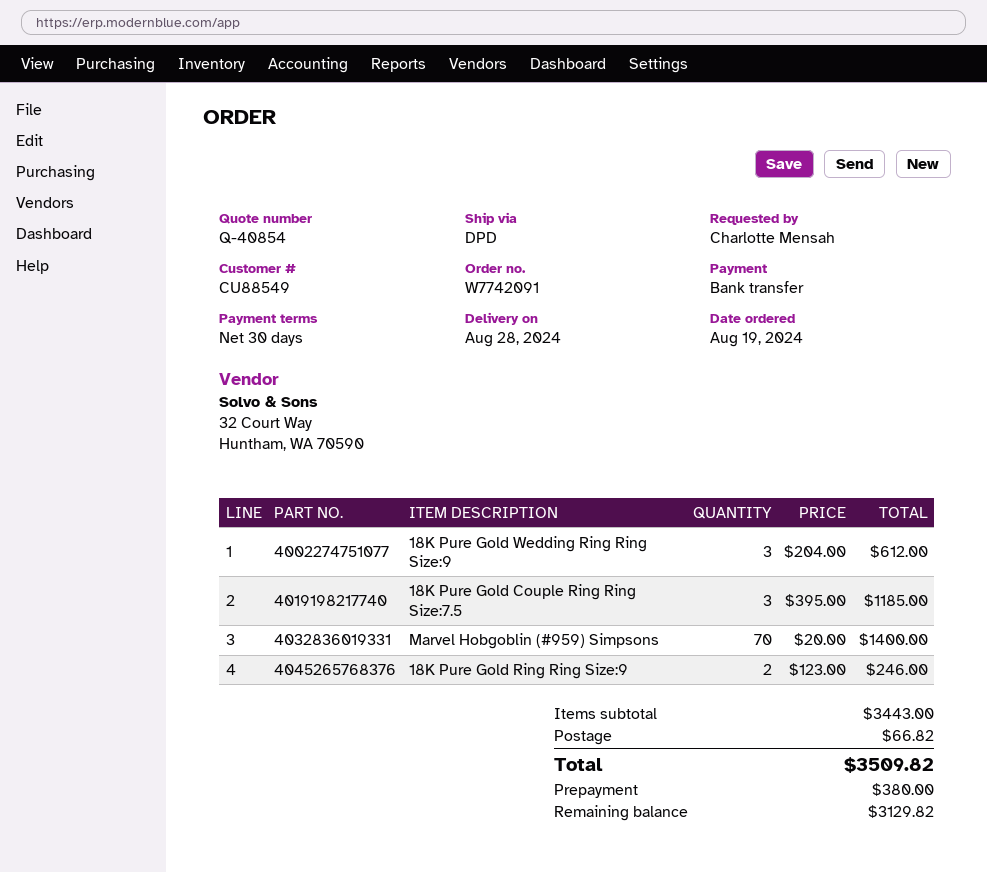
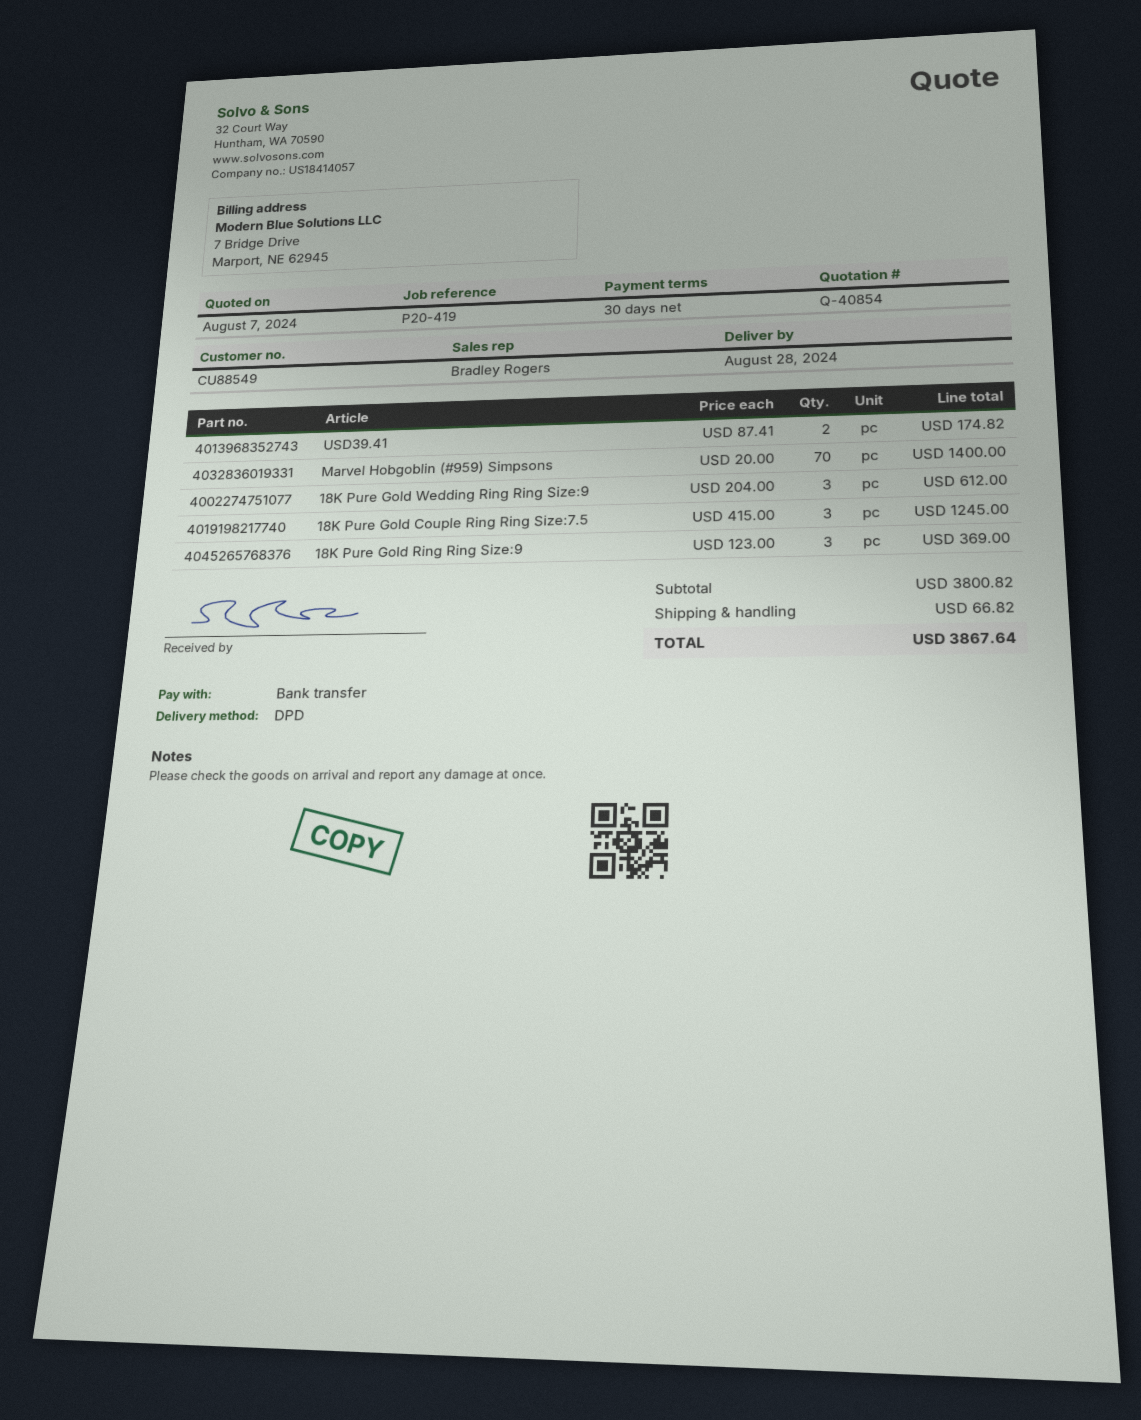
18K Pure Gold Couple Ring Ring Size:7.5: 3 x 395.00 = 1185.00 -> 3 x 415.00 = 1245.00
18K Pure Gold Ring Ring Size:9: 2 x 123.00 = 246.00 -> 3 x 123.00 = 369.00
USD39.41: none -> 2 x 87.41 = 174.82
subtotal: 3443.00 -> 3800.82
total: 3509.82 -> 3867.64

